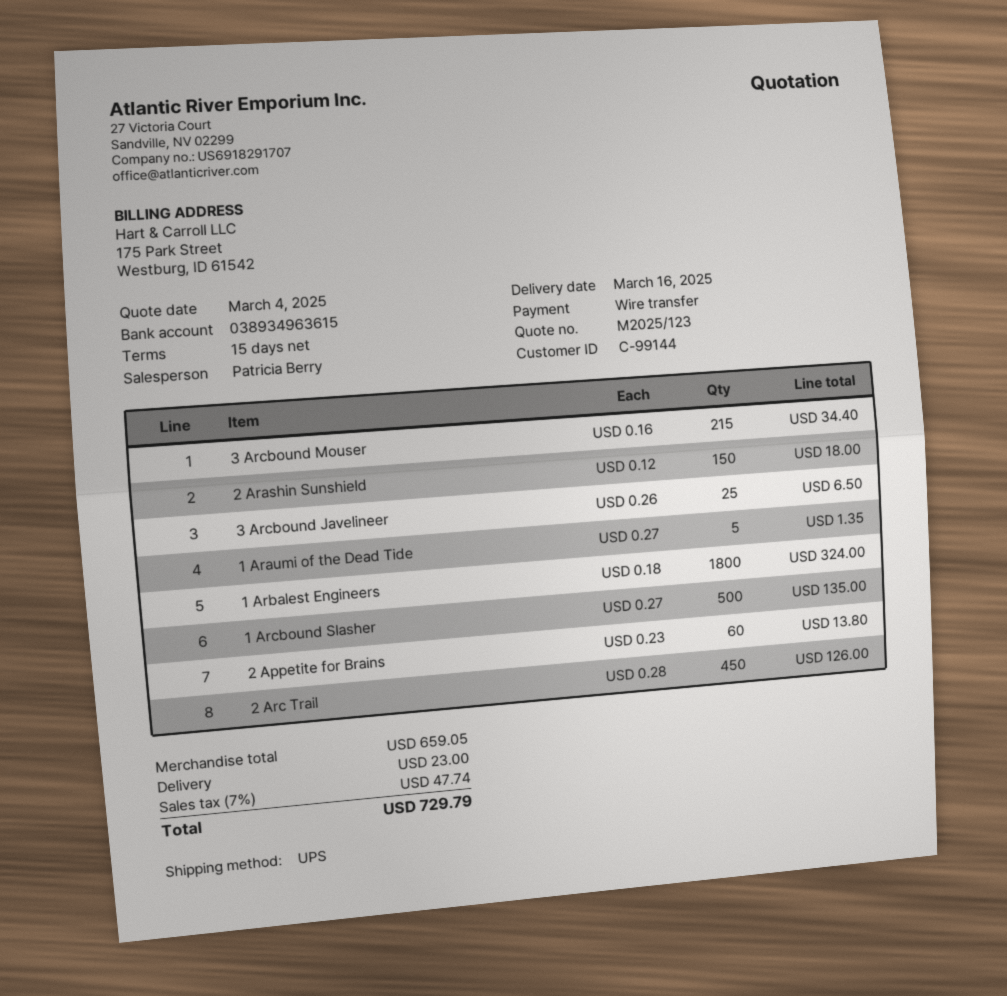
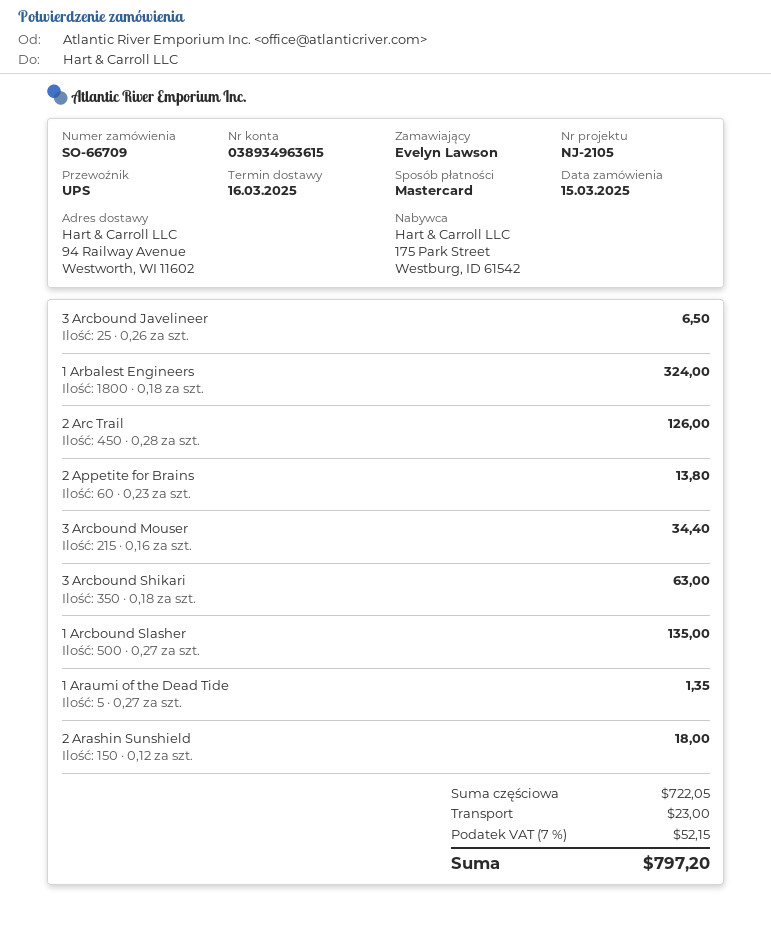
payment method: bank transfer -> Mastercard
3 Arcbound Shikari: none -> 350 x 0.18 = 63.00
subtotal: 659.05 -> 722.05
tax: 7% = 47.74 -> 7% = 52.15
total: 729.79 -> 797.20

